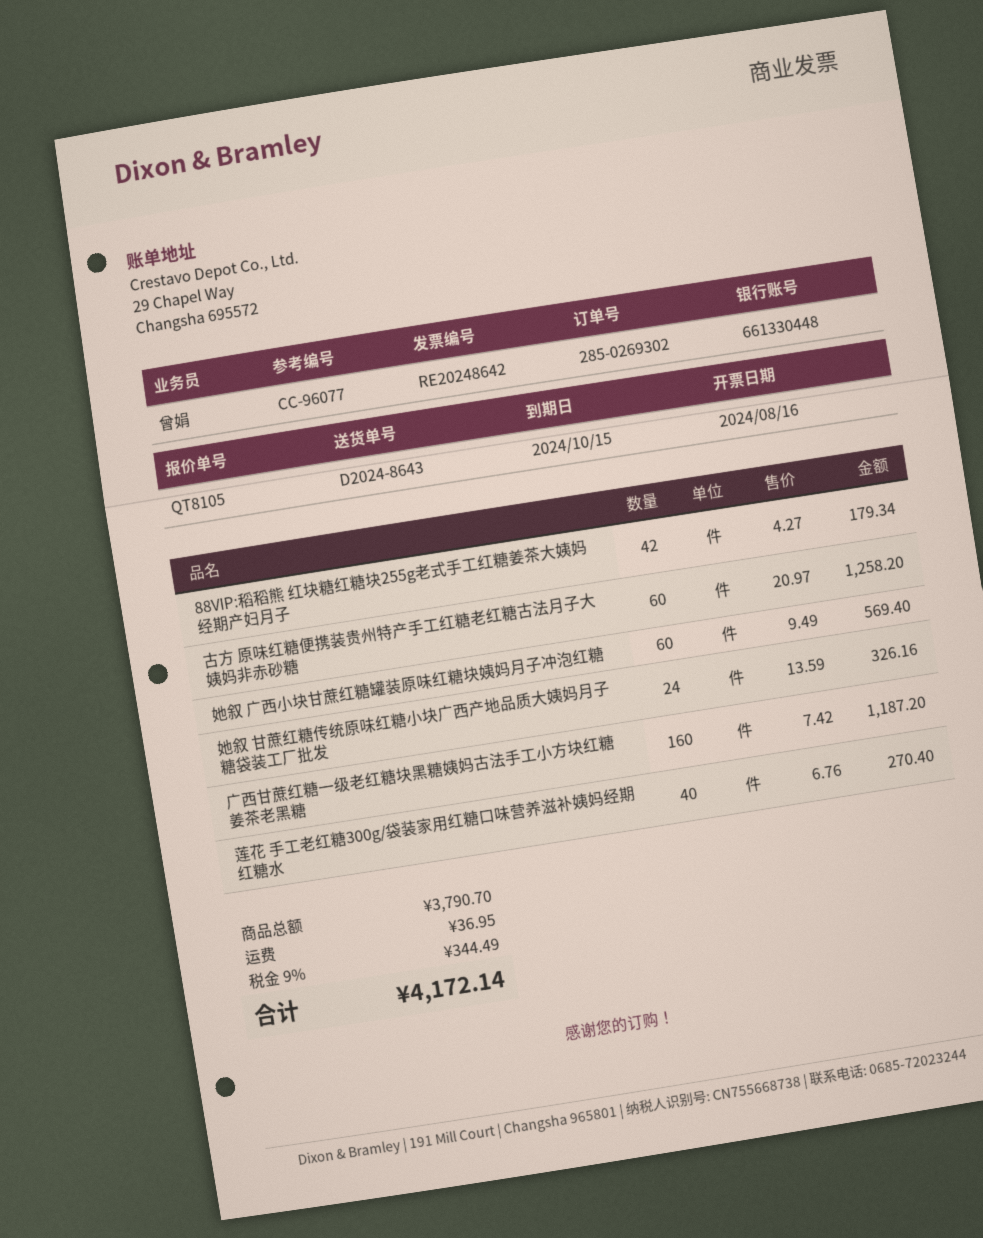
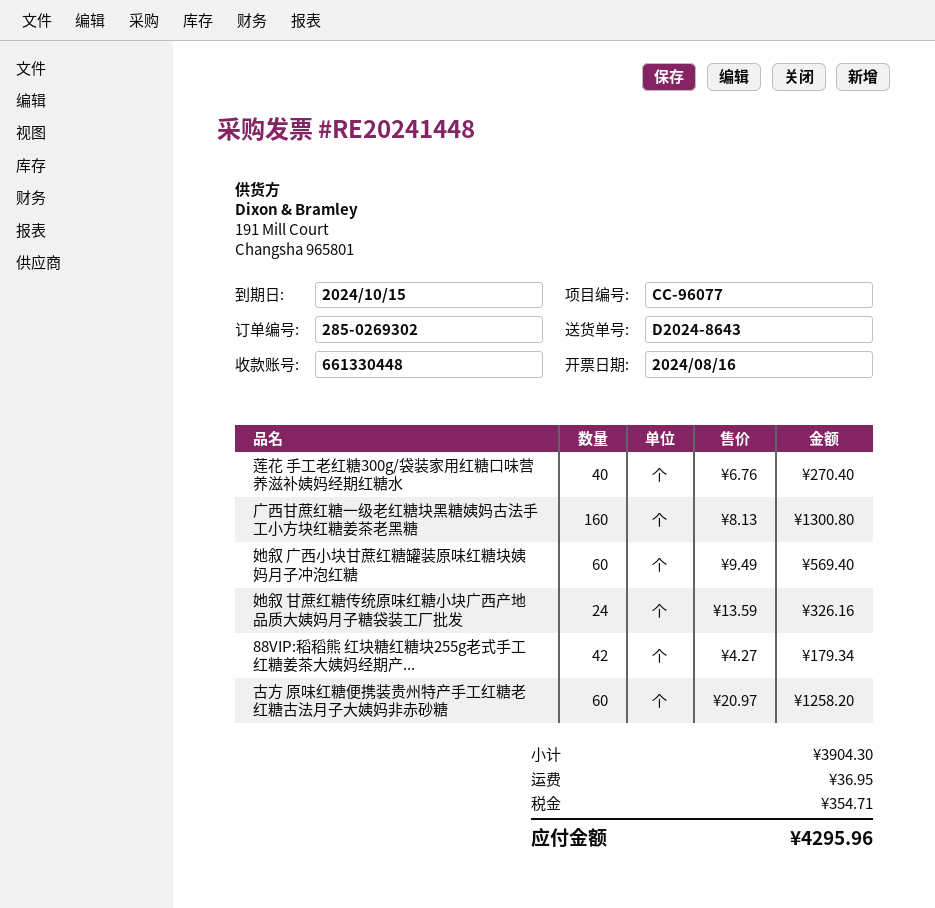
invoice number: RE20248642 -> RE20241448
广西甘蔗红糖一级老红糖块黑糖姨妈古法手工小方块红糖姜茶老黑糖: 160 x 7.42 = 1187.20 -> 160 x 8.13 = 1300.80
subtotal: 3790.70 -> 3904.30
tax: 344.49 -> 354.71
total: 4172.14 -> 4295.96

